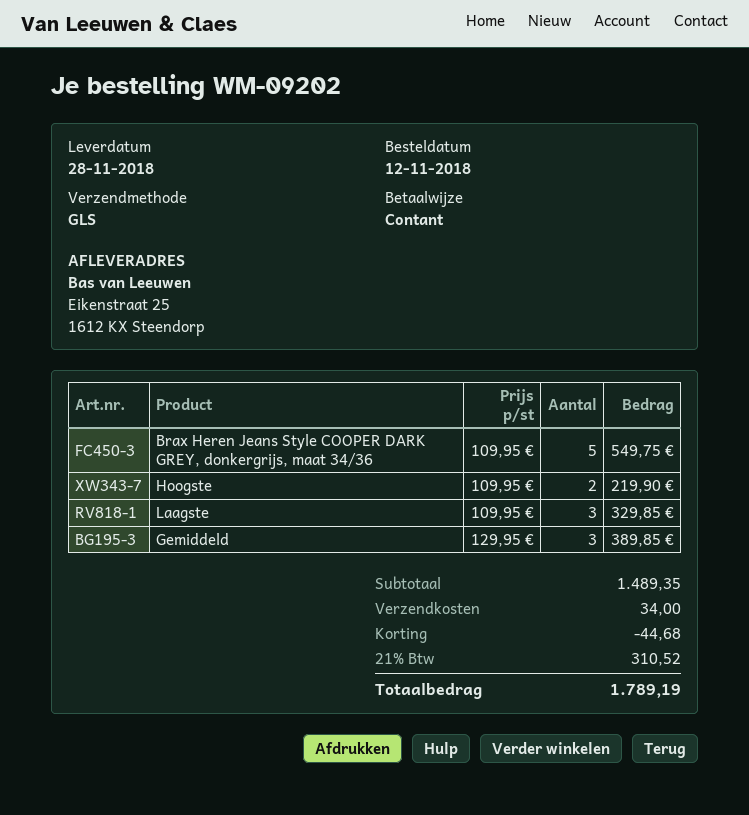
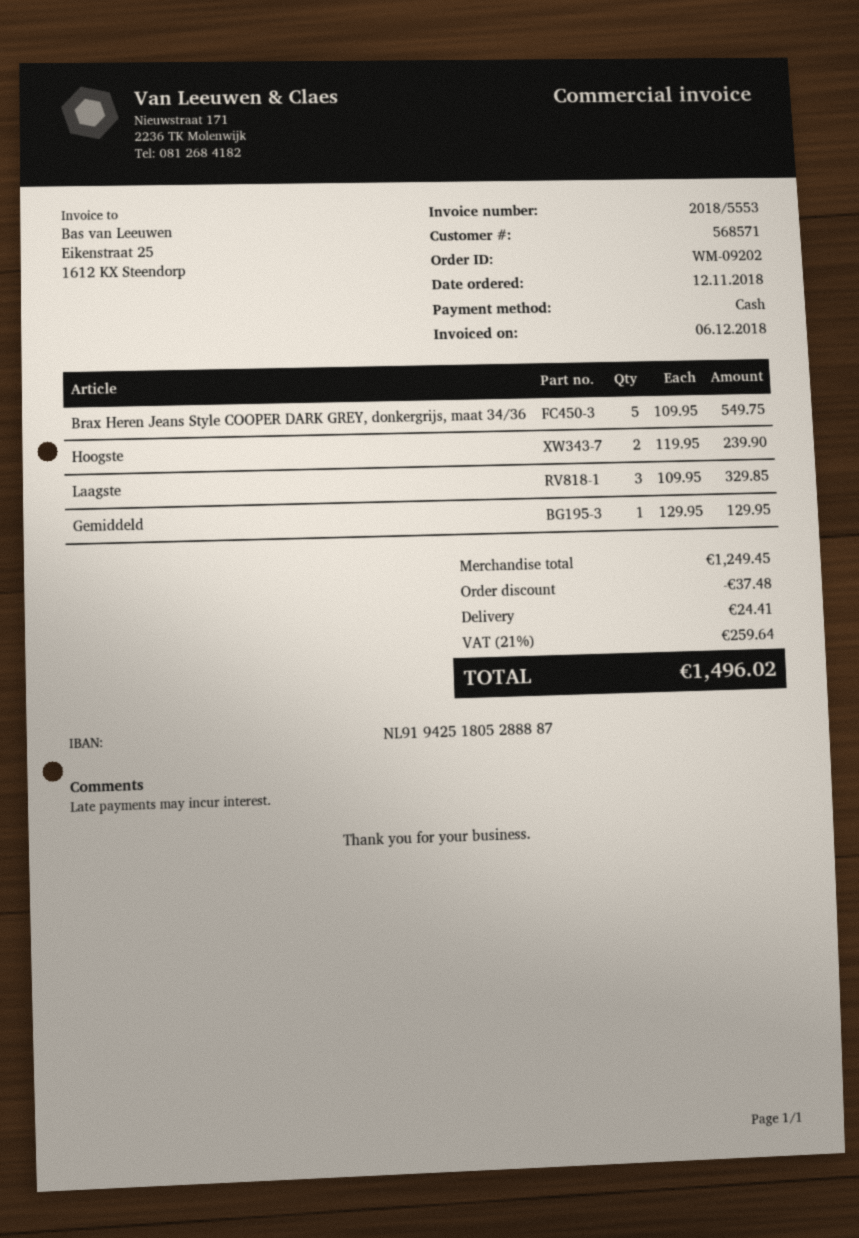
Hoogste: 2 x 109.95 = 219.90 -> 2 x 119.95 = 239.90
Gemiddeld: 3 x 129.95 = 389.85 -> 1 x 129.95 = 129.95
subtotal: 1489.35 -> 1249.45
discount: 44.68 -> 37.48
shipping: 34.00 -> 24.41
tax: 21% = 310.52 -> 21% = 259.64
total: 1789.19 -> 1496.02

